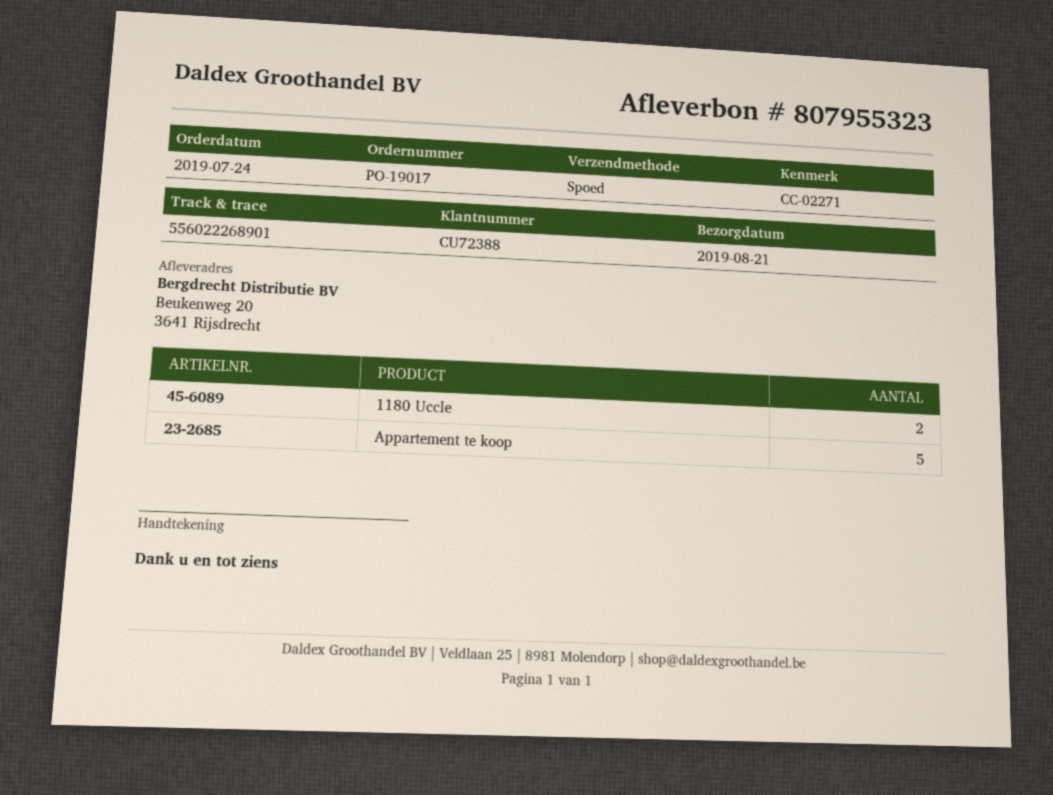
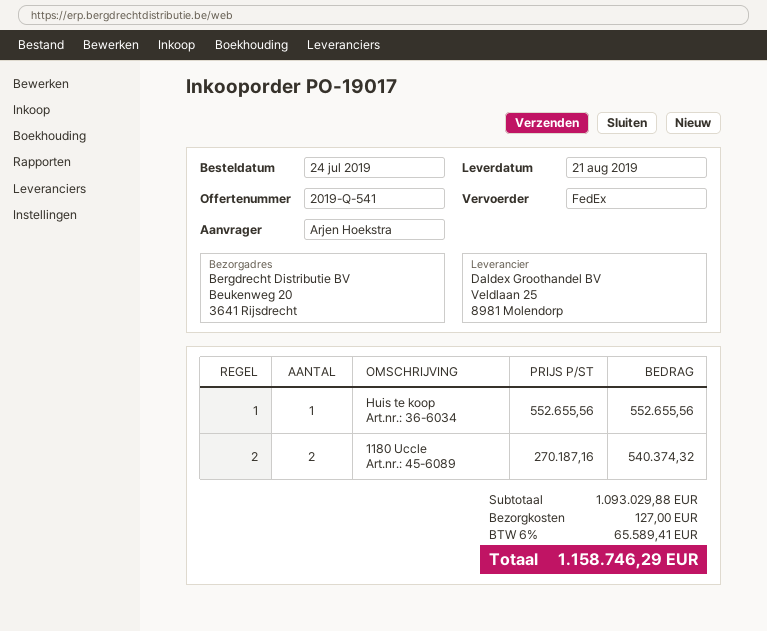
shipping method: express -> FedEx
Appartement te koop: 5 -> none
Huis te koop: none -> 1

